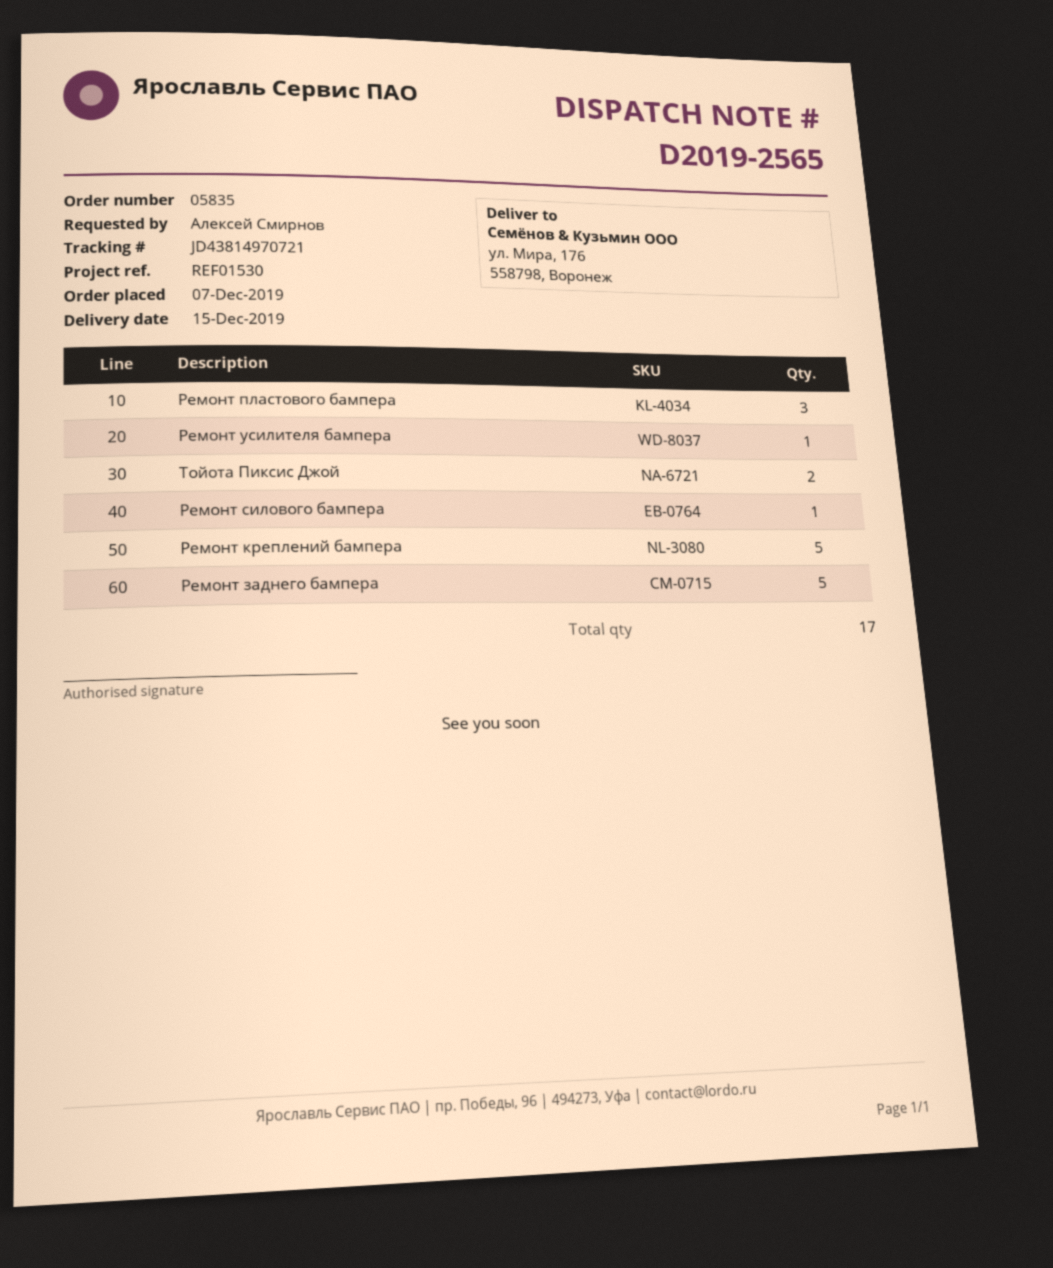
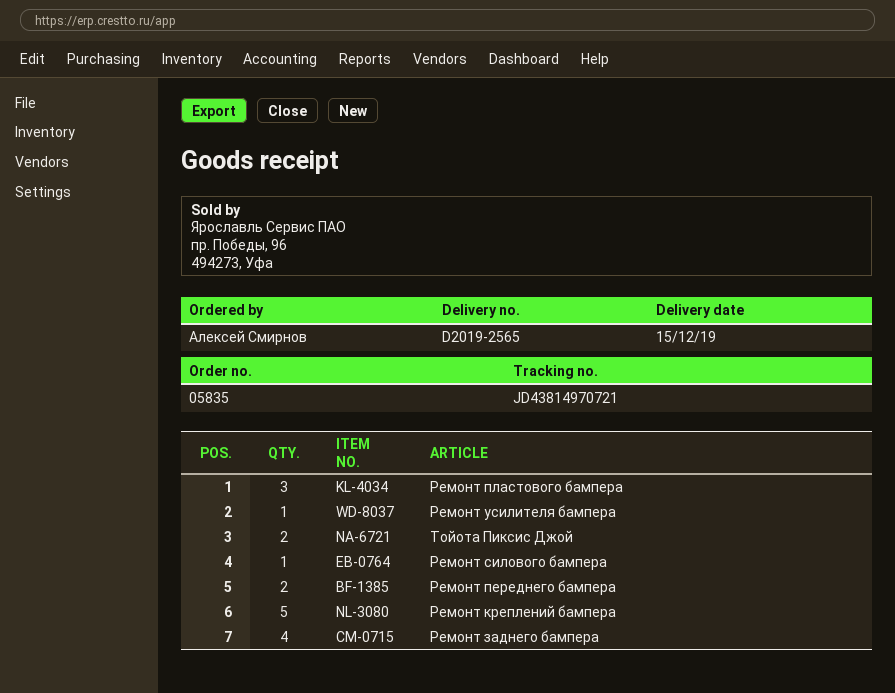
Ремонт заднего бампера: 5 -> 4
Ремонт переднего бампера: none -> 2

